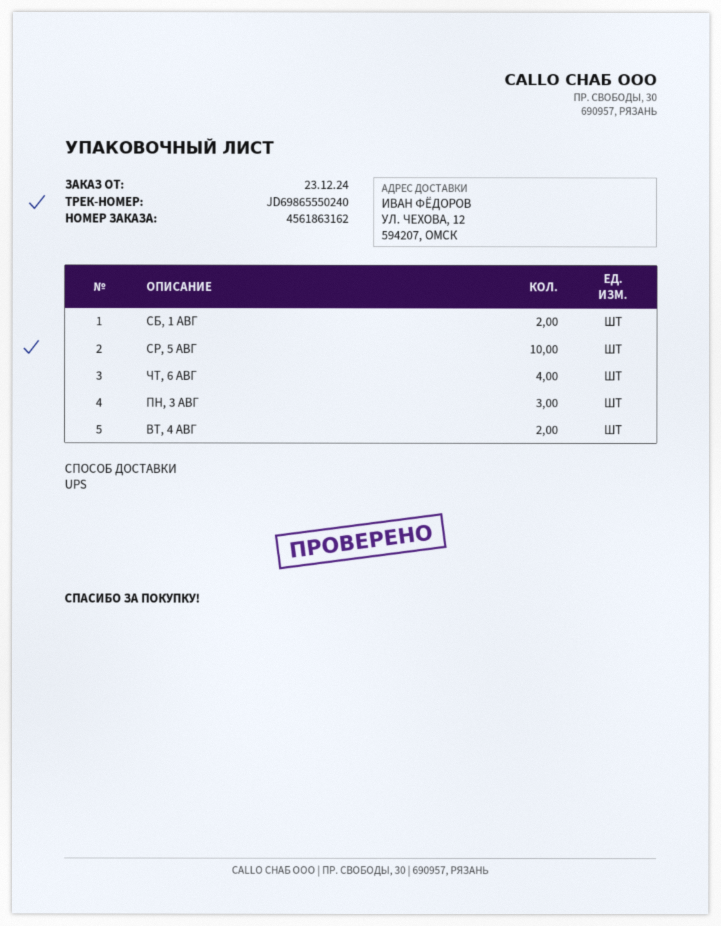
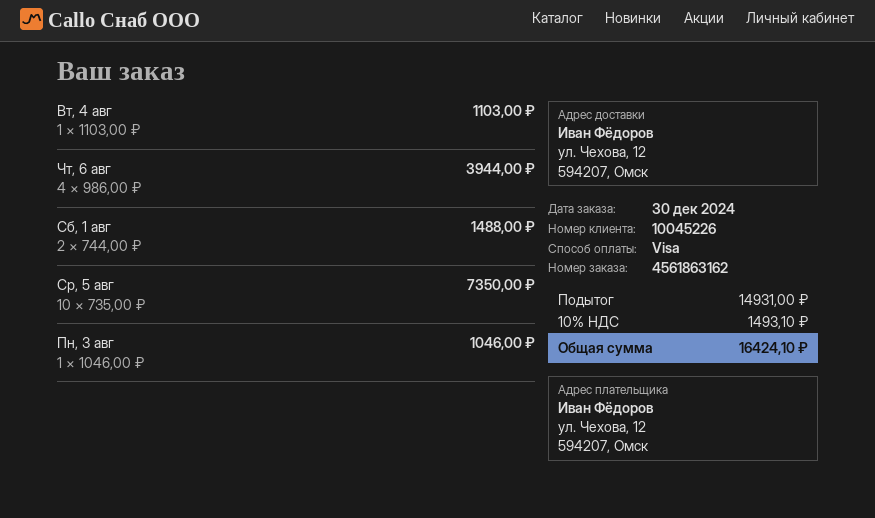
order date: 2024-12-23 -> 2024-12-30
ПН, 3 АВГ: 3 -> 1
ВТ, 4 АВГ: 2 -> 1

